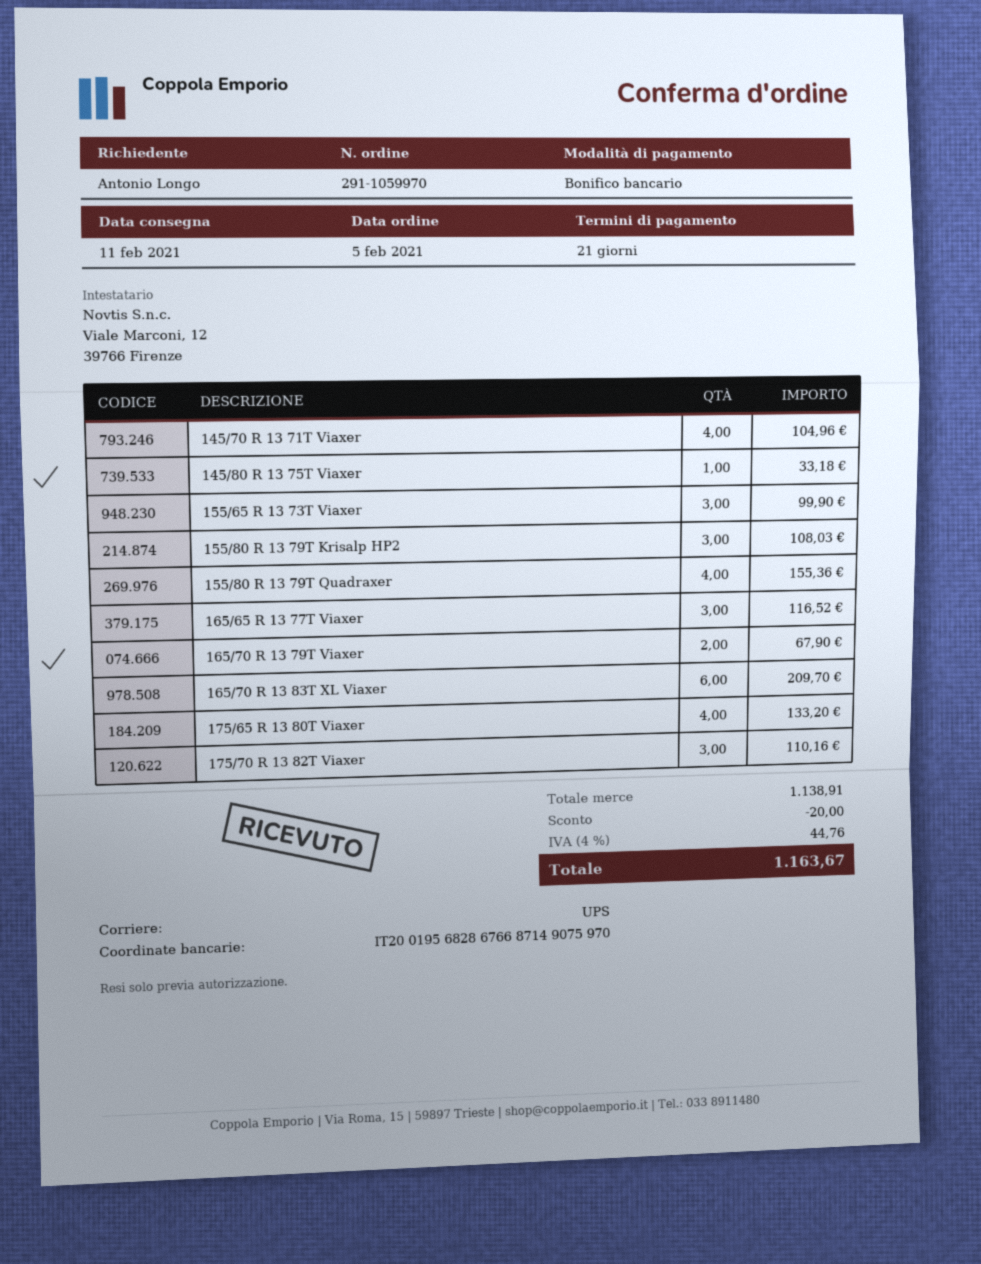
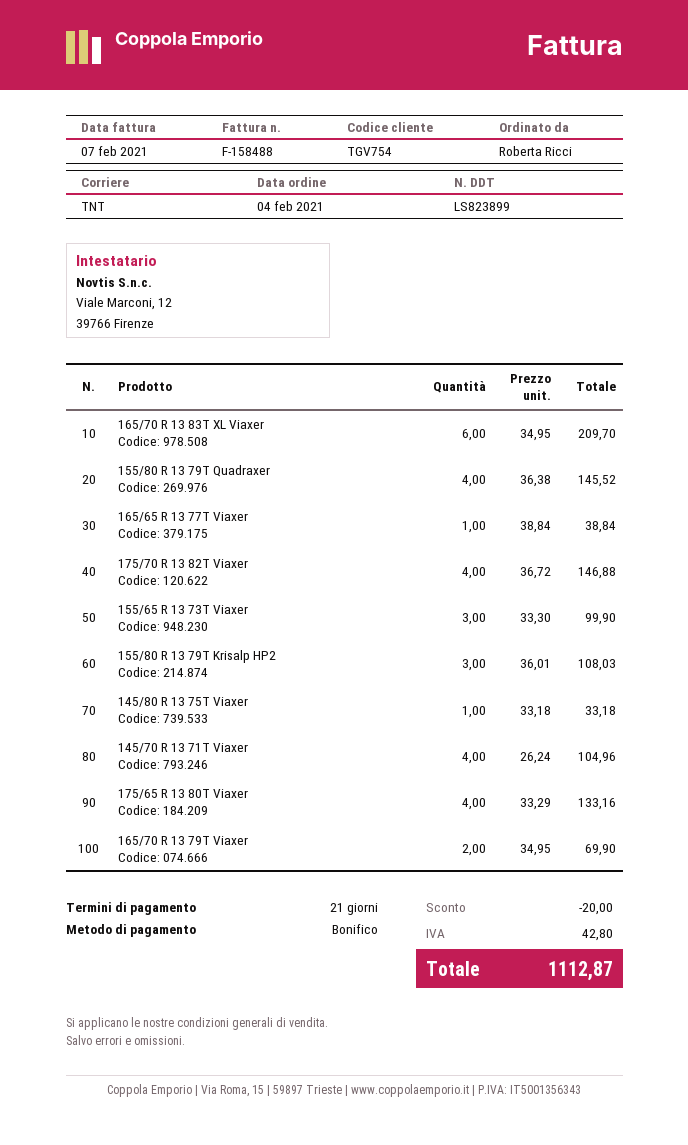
order date: 2021-02-05 -> 2021-02-04
ordered by: Antonio Longo -> Roberta Ricci
shipping method: UPS -> TNT
155/80 R 13 79T Quadraxer: 4 for 155.36 -> 4 for 145.52
165/65 R 13 77T Viaxer: 3 for 116.52 -> 1 for 38.84
165/70 R 13 79T Viaxer: 2 for 67.90 -> 2 for 69.90
175/65 R 13 80T Viaxer: 4 for 133.20 -> 4 for 133.16
175/70 R 13 82T Viaxer: 3 for 110.16 -> 4 for 146.88
tax: 44.76 -> 42.80
total: 1163.67 -> 1112.87

